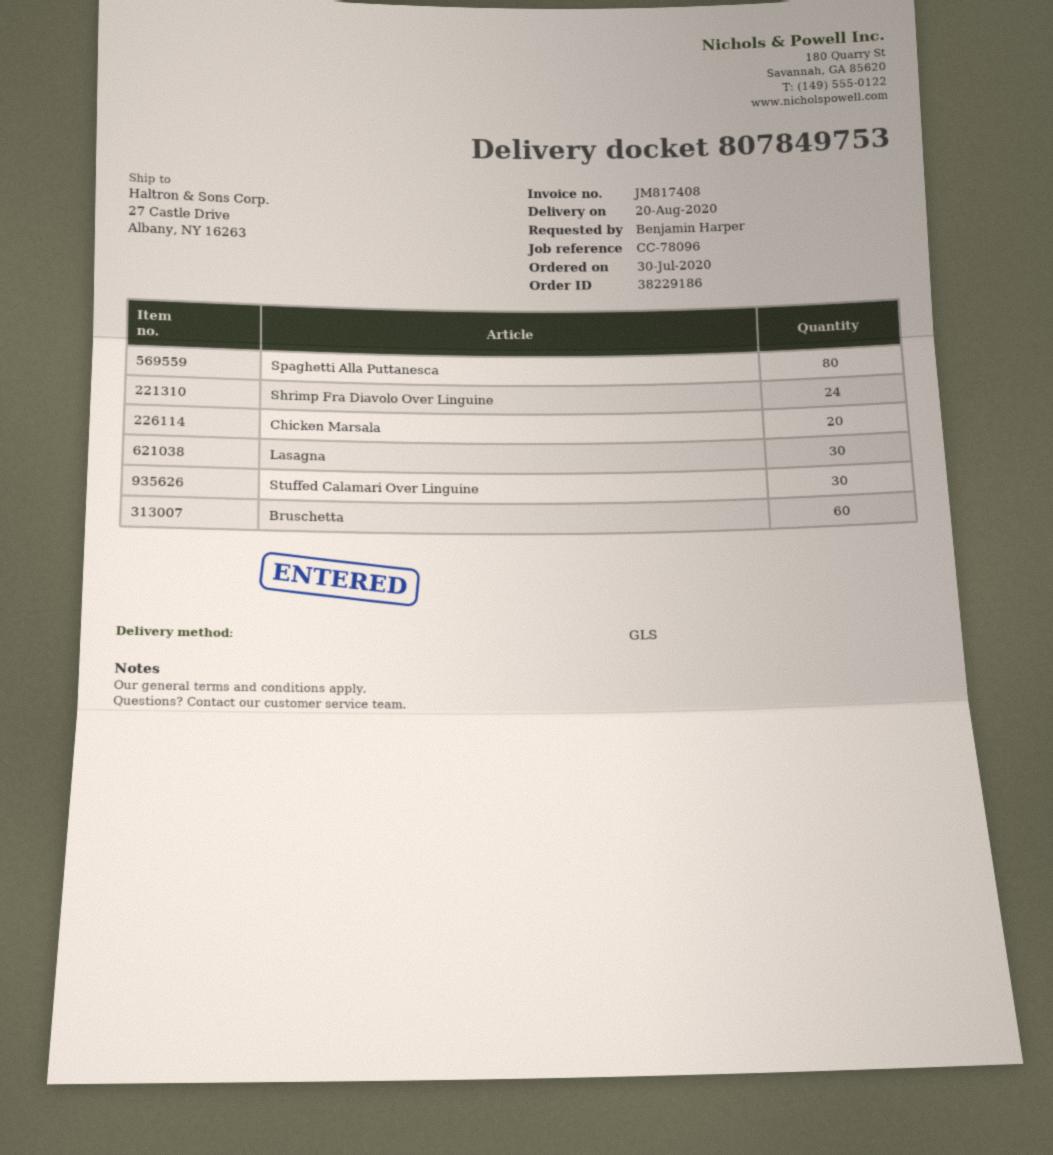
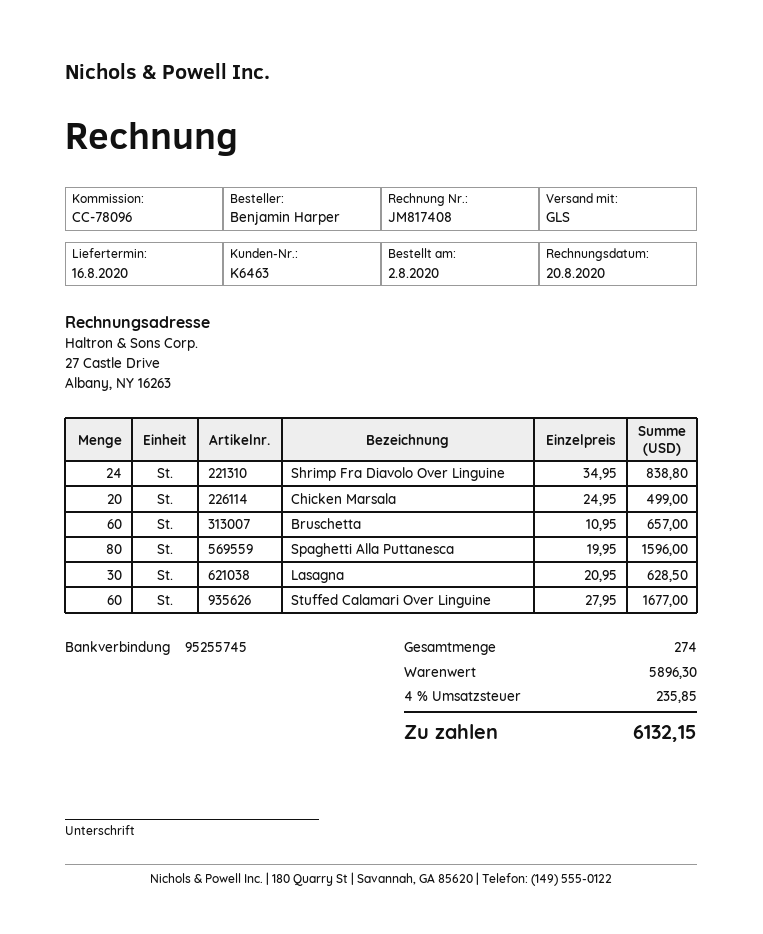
order date: 2020-07-30 -> 2020-08-02
delivery date: 2020-08-20 -> 2020-08-16
Stuffed Calamari Over Linguine: 30 -> 60

